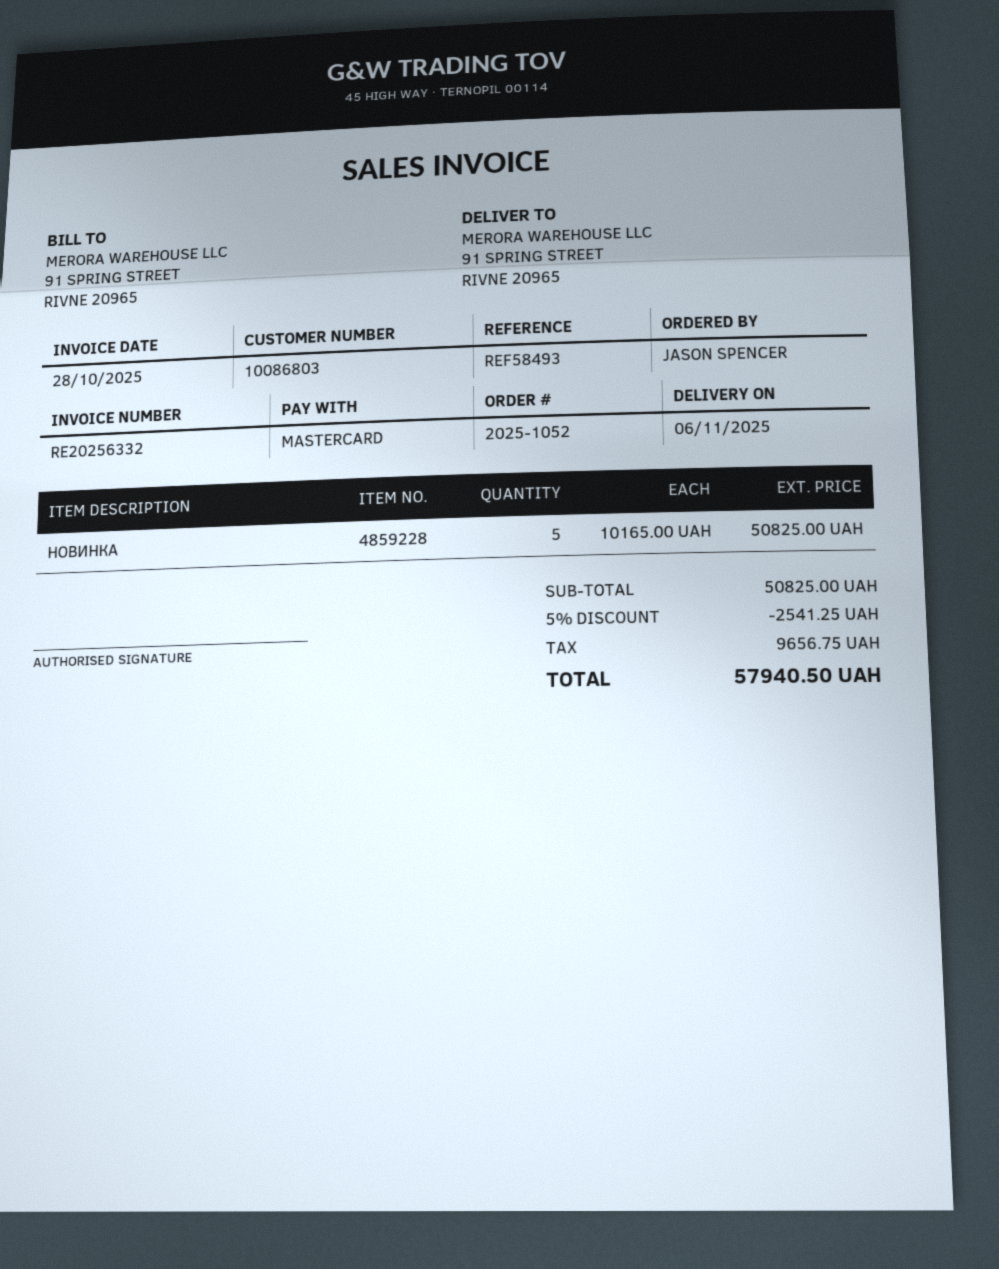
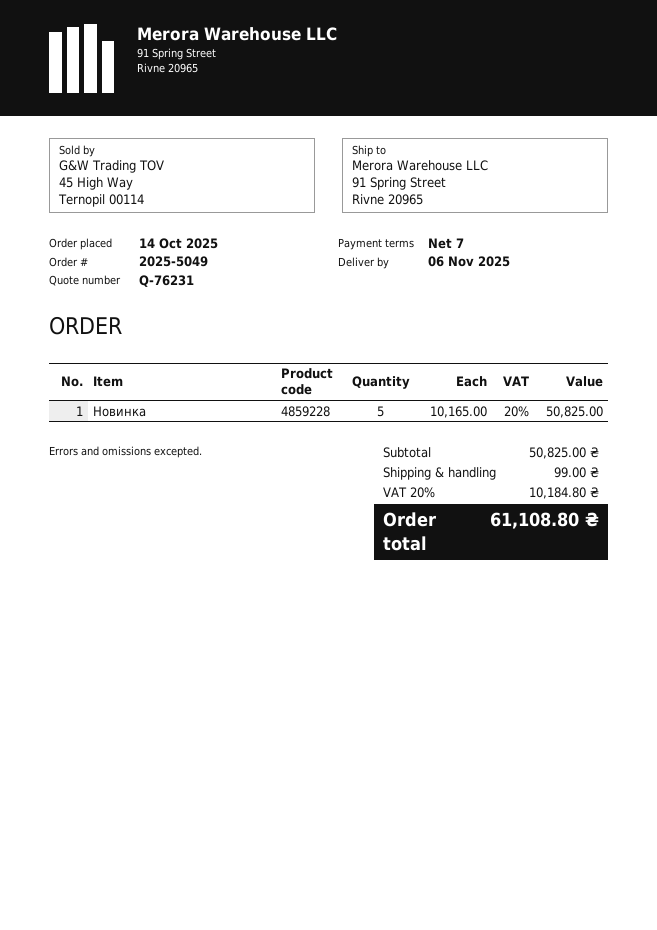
order number: 2025-1052 -> 2025-5049
discount: 5% = 2541.25 -> none
shipping: none -> 99.00
tax: 9656.75 -> 10184.80
total: 57940.50 -> 61108.80

